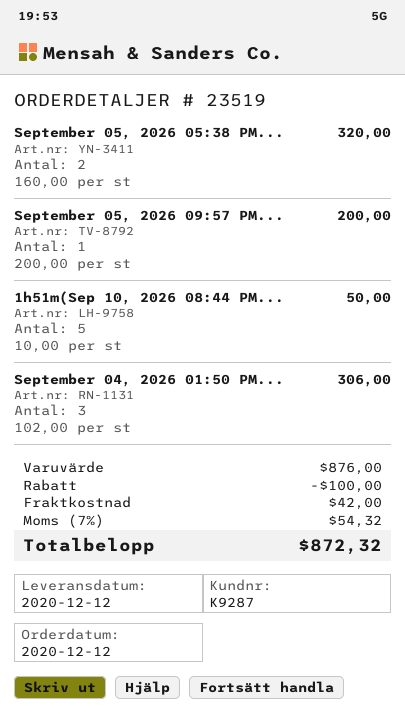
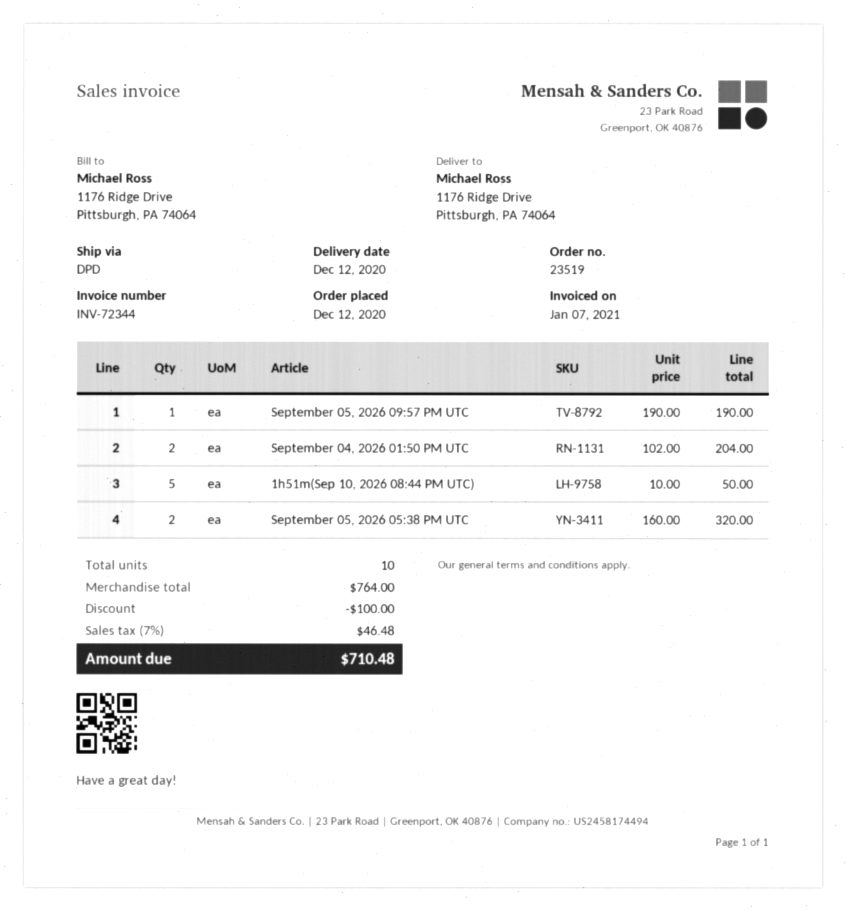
September 05, 2026 09:57 PM...: 1 x 200.00 = 200.00 -> 1 x 190.00 = 190.00
September 04, 2026 01:50 PM...: 3 x 102.00 = 306.00 -> 2 x 102.00 = 204.00
subtotal: 876.00 -> 764.00
shipping: 42.00 -> none
tax: 7% = 54.32 -> 7% = 46.48
total: 872.32 -> 710.48

